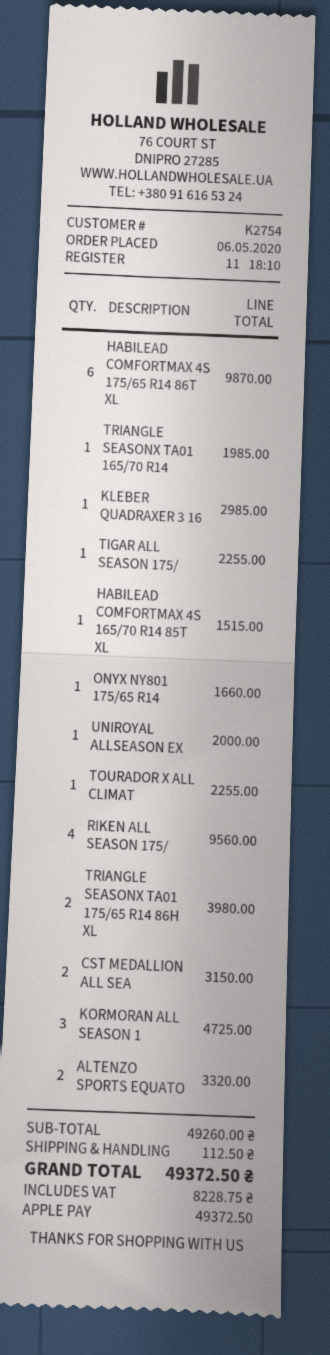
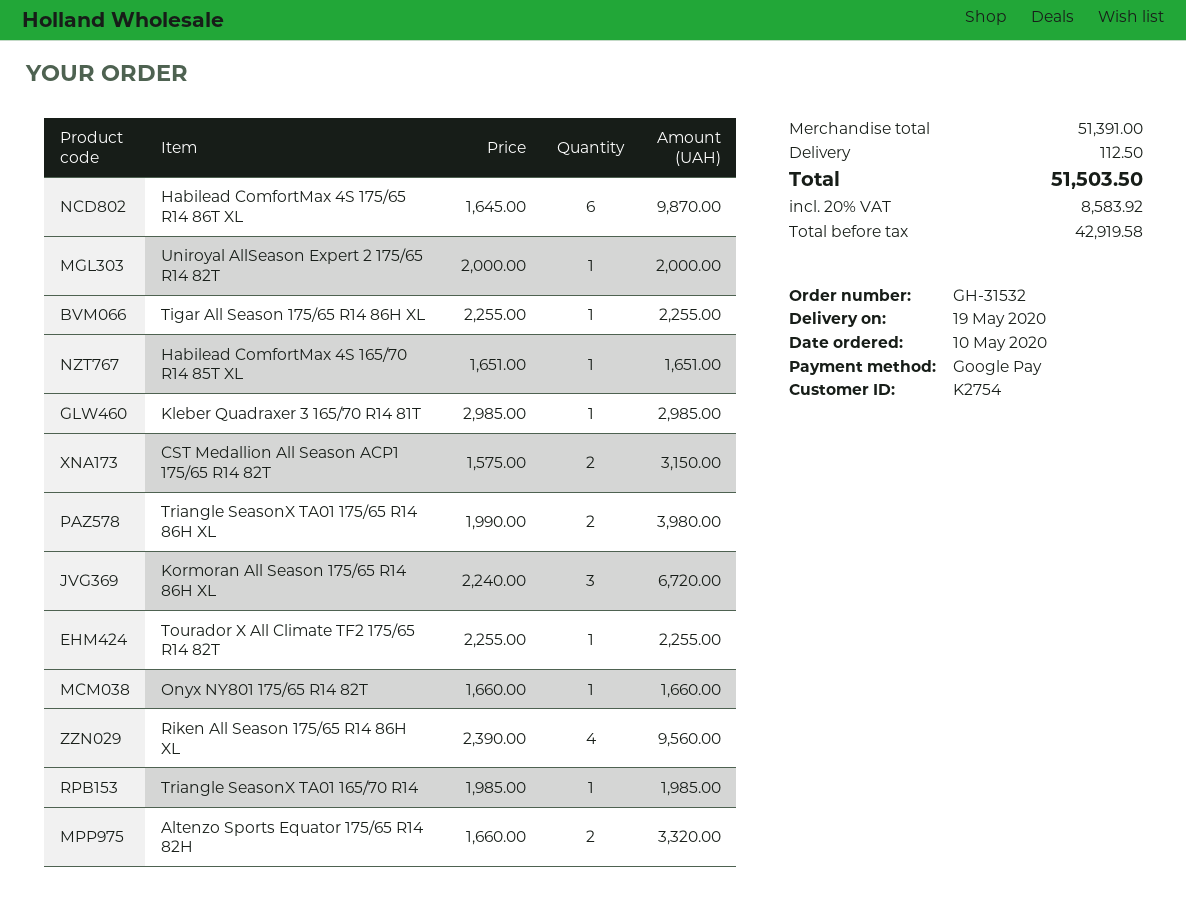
order date: 2020-05-06 -> 2020-05-10
payment method: Apple Pay -> Google Pay
HABILEAD COMFORTMAX 4S 165/70 R14 85T XL: 1 for 1515.00 -> 1 for 1651.00
KORMORAN ALL SEASON 1: 3 for 4725.00 -> 3 for 6720.00
subtotal: 49260.00 -> 51391.00
tax: 8228.75 -> 8583.92
total: 49372.50 -> 51503.50

